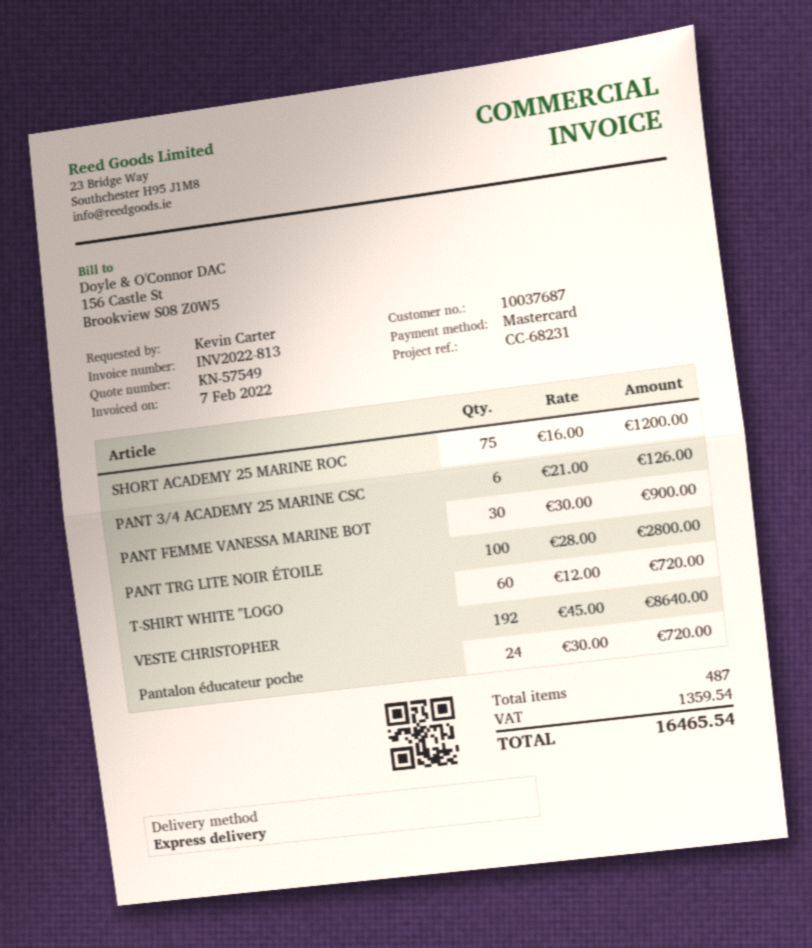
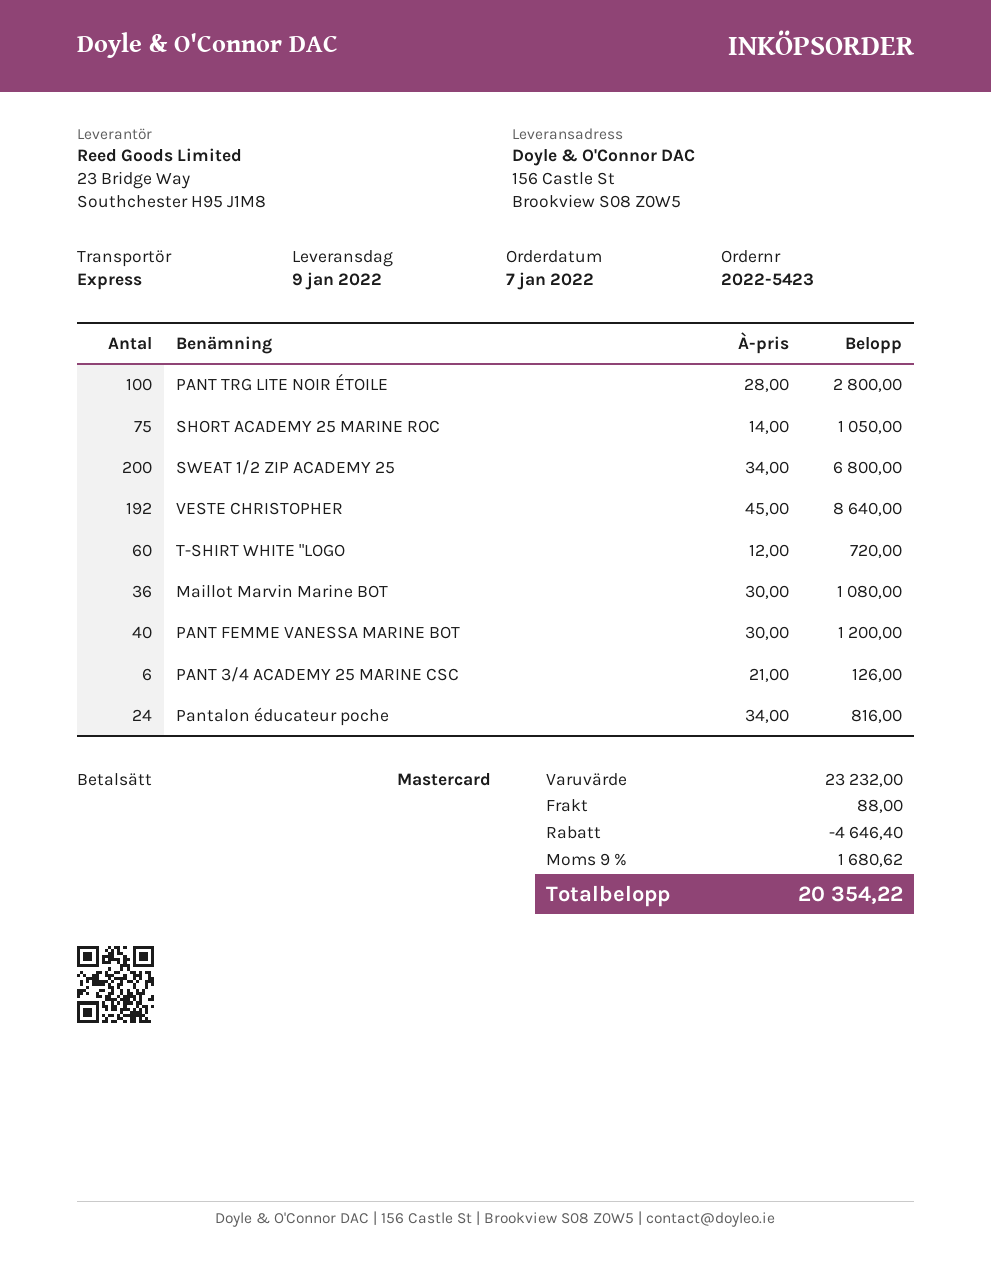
SHORT ACADEMY 25 MARINE ROC: 75 x 16.00 = 1200.00 -> 75 x 14.00 = 1050.00
PANT FEMME VANESSA MARINE BOT: 30 x 30.00 = 900.00 -> 40 x 30.00 = 1200.00
Pantalon éducateur poche: 24 x 30.00 = 720.00 -> 24 x 34.00 = 816.00
SWEAT 1/2 ZIP ACADEMY 25: none -> 200 x 34.00 = 6800.00
Maillot Marvin Marine BOT: none -> 36 x 30.00 = 1080.00
discount: none -> 4646.40
shipping: none -> 88.00
tax: 1359.54 -> 1680.62
total: 16465.54 -> 20354.22

